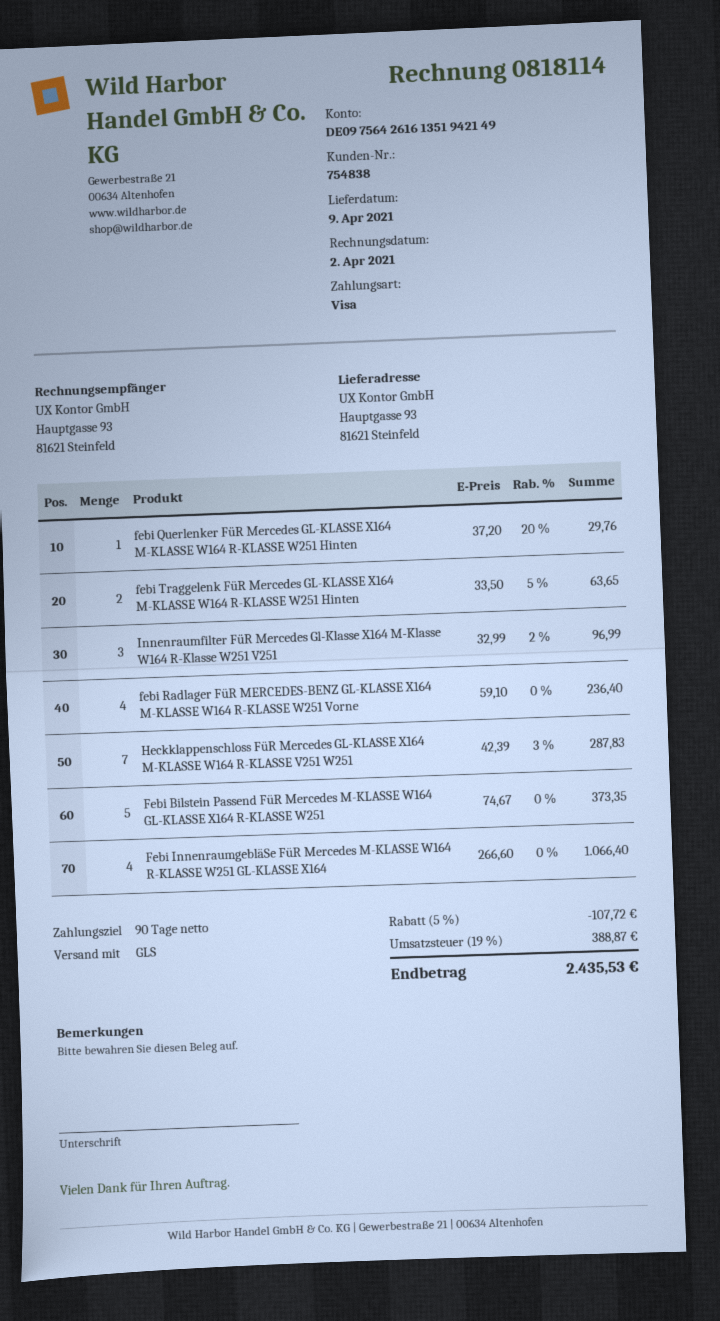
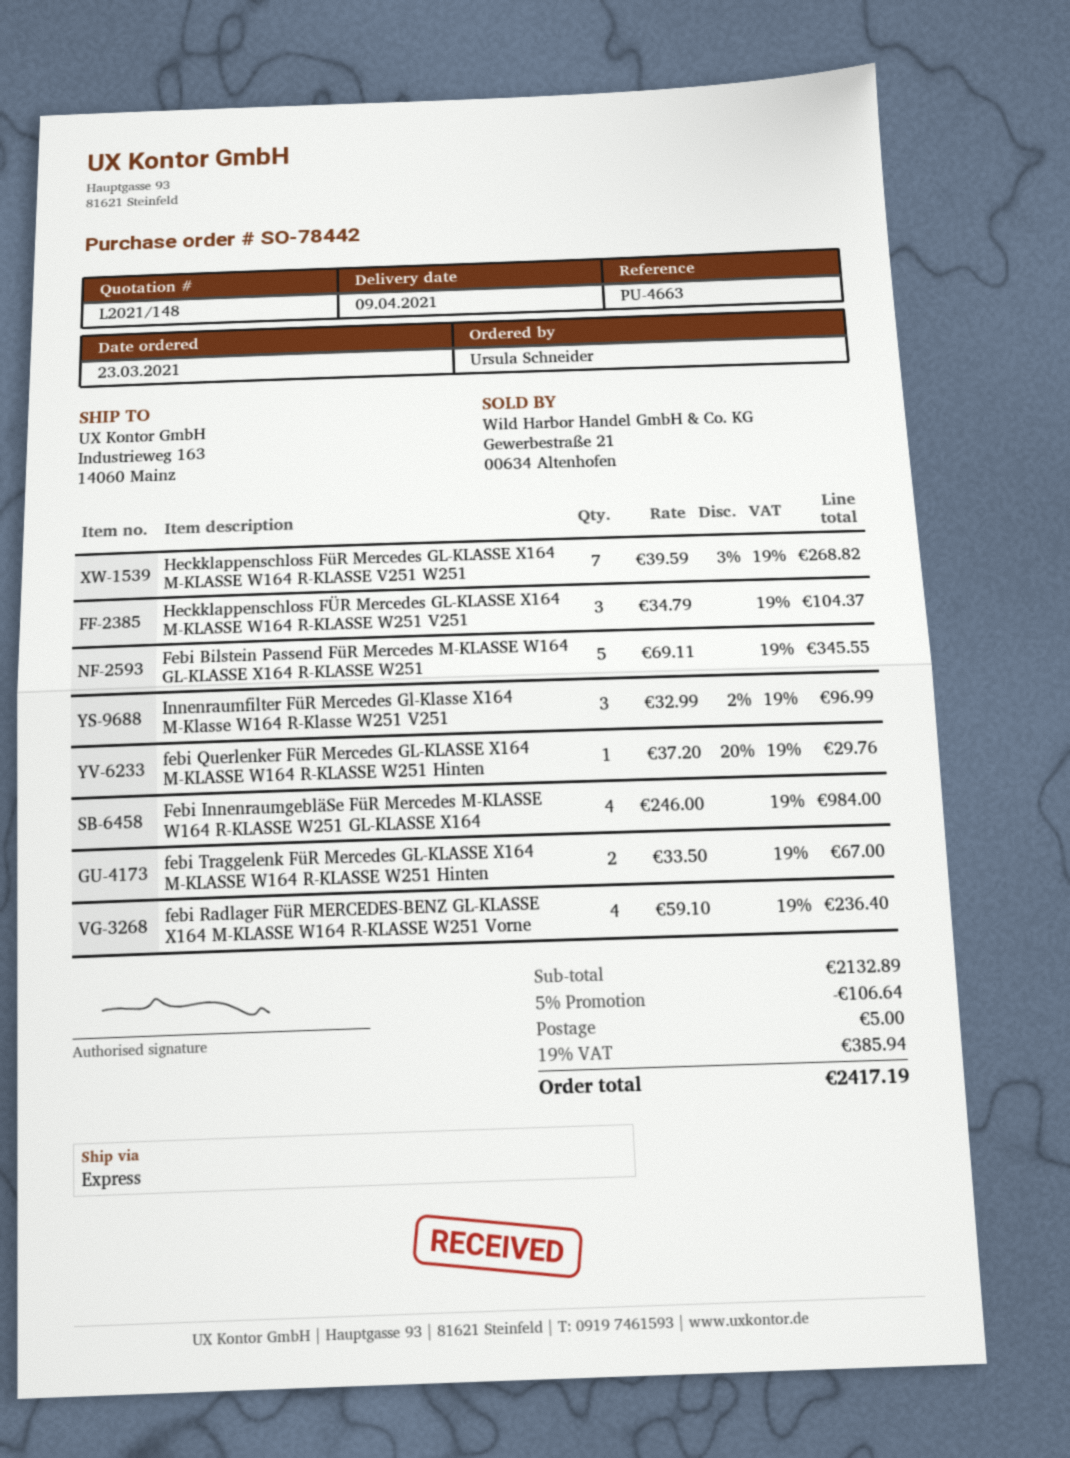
shipping method: GLS -> express
ship to: Hauptgasse 93, 81621 Steinfeld -> Industrieweg 163, 14060 Mainz
febi Traggelenk FüR Mercedes GL-KLASSE X164 M-KLASSE W164 R-KLASSE W251 Hinten: 2 x 33.50 - 5% = 63.65 -> 2 x 33.50 = 67.00
Heckklappenschloss FüR Mercedes GL-KLASSE X164 M-KLASSE W164 R-KLASSE V251 W251: 7 x 42.39 - 3% = 287.83 -> 7 x 39.59 - 3% = 268.82
Febi Bilstein Passend FüR Mercedes M-KLASSE W164 GL-KLASSE X164 R-KLASSE W251: 5 x 74.67 = 373.35 -> 5 x 69.11 = 345.55
Febi InnenraumgebläSe FüR Mercedes M-KLASSE W164 R-KLASSE W251 GL-KLASSE X164: 4 x 266.60 = 1066.40 -> 4 x 246.00 = 984.00
Heckklappenschloss FÜR Mercedes GL-KLASSE X164 M-KLASSE W164 R-KLASSE W251 V251: none -> 3 x 34.79 = 104.37
discount: 5% = 107.72 -> 5% = 106.64
shipping: none -> 5.00
tax: 19% = 388.87 -> 19% = 385.94
total: 2435.53 -> 2417.19

